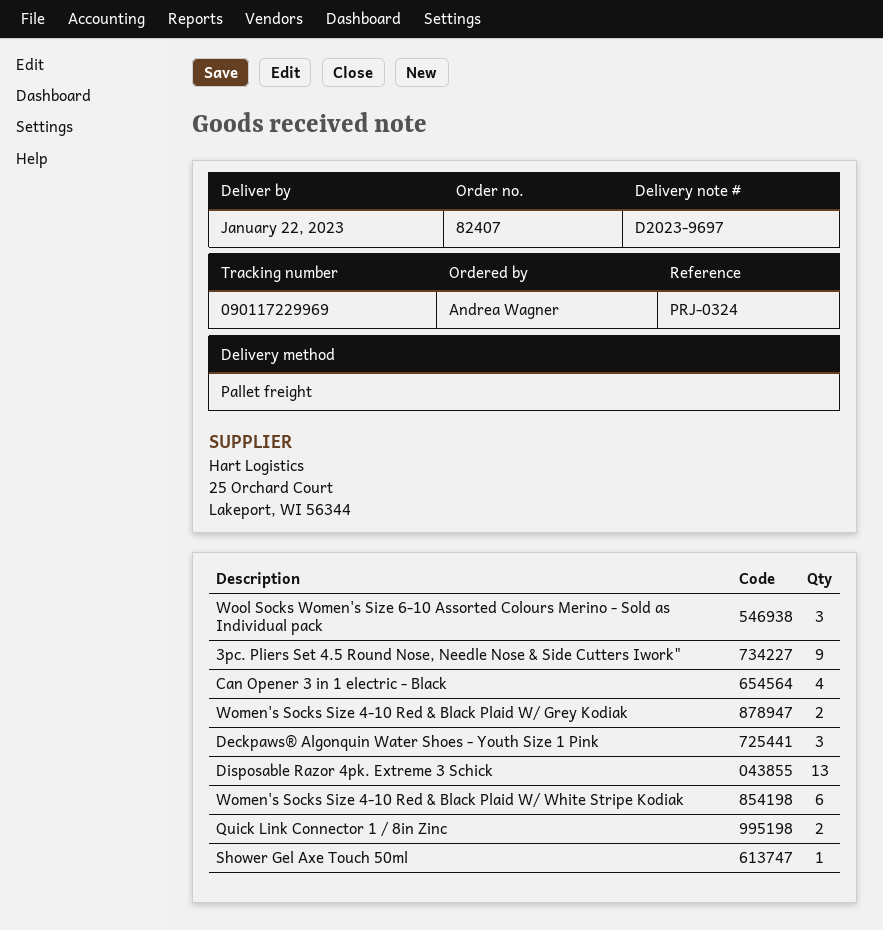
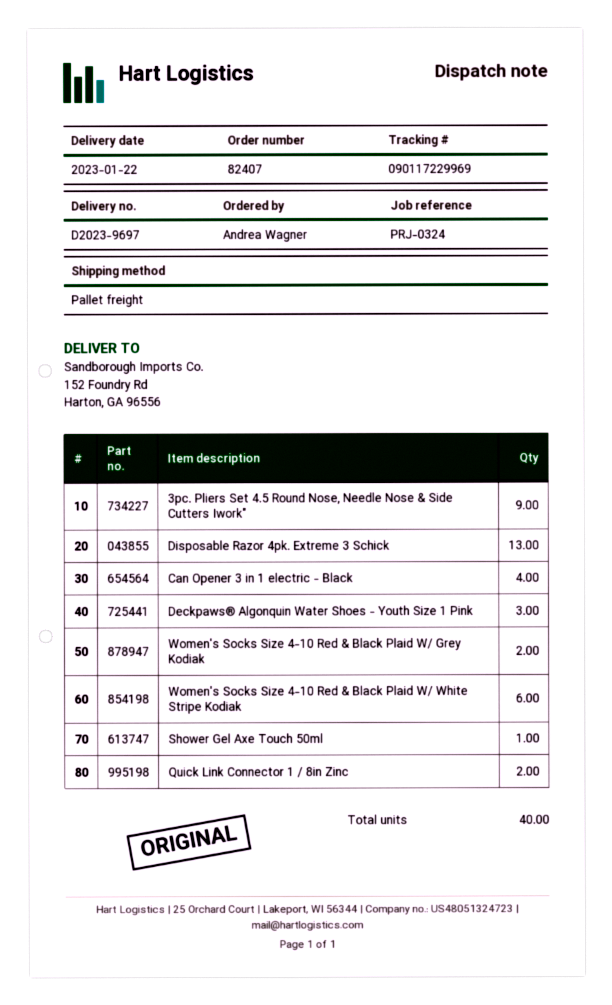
Wool Socks Women's Size 6-10 Assorted Colours Merino - Sold as Individual pack: 3 -> none

